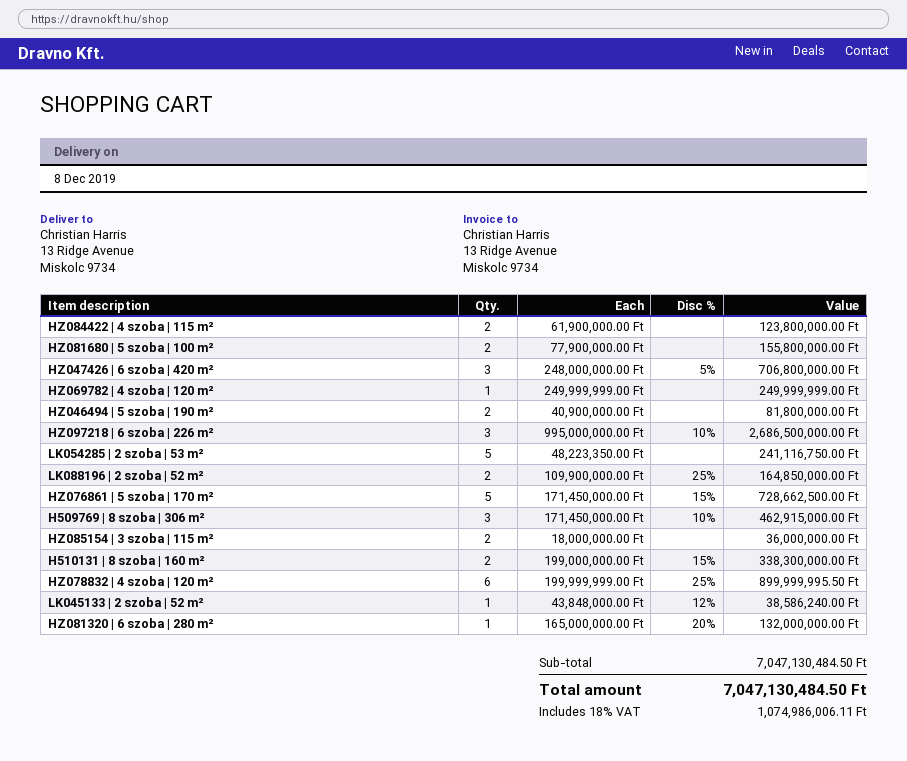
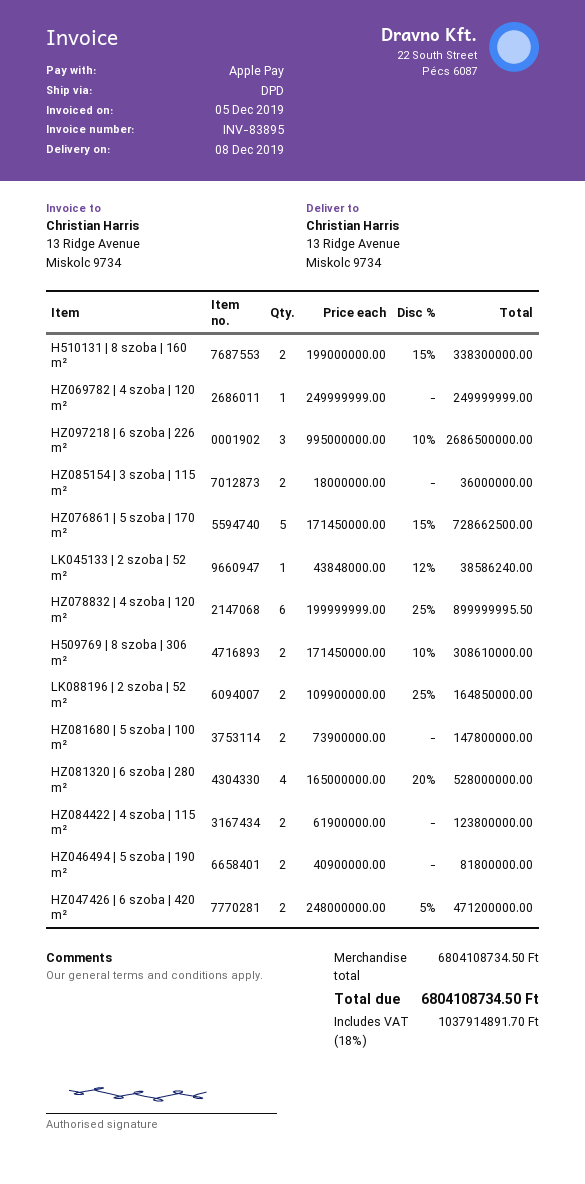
HZ081680 | 5 szoba | 100 m²: 2 x 77900000.00 = 155800000.00 -> 2 x 73900000.00 = 147800000.00
HZ047426 | 6 szoba | 420 m²: 3 x 248000000.00 - 5% = 706800000.00 -> 2 x 248000000.00 - 5% = 471200000.00
LK054285 | 2 szoba | 53 m²: 5 x 48223350.00 = 241116750.00 -> none
H509769 | 8 szoba | 306 m²: 3 x 171450000.00 - 10% = 462915000.00 -> 2 x 171450000.00 - 10% = 308610000.00
HZ081320 | 6 szoba | 280 m²: 1 x 165000000.00 - 20% = 132000000.00 -> 4 x 165000000.00 - 20% = 528000000.00
subtotal: 7047130484.50 -> 6804108734.50
tax: 18% = 1074986006.11 -> 18% = 1037914891.70
total: 7047130484.50 -> 6804108734.50

